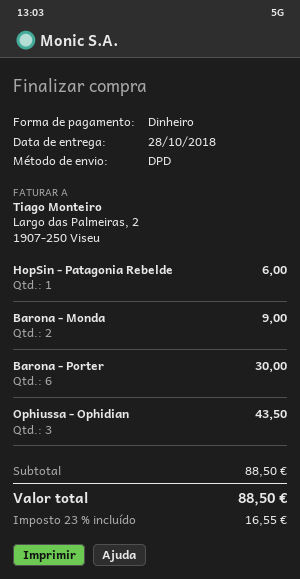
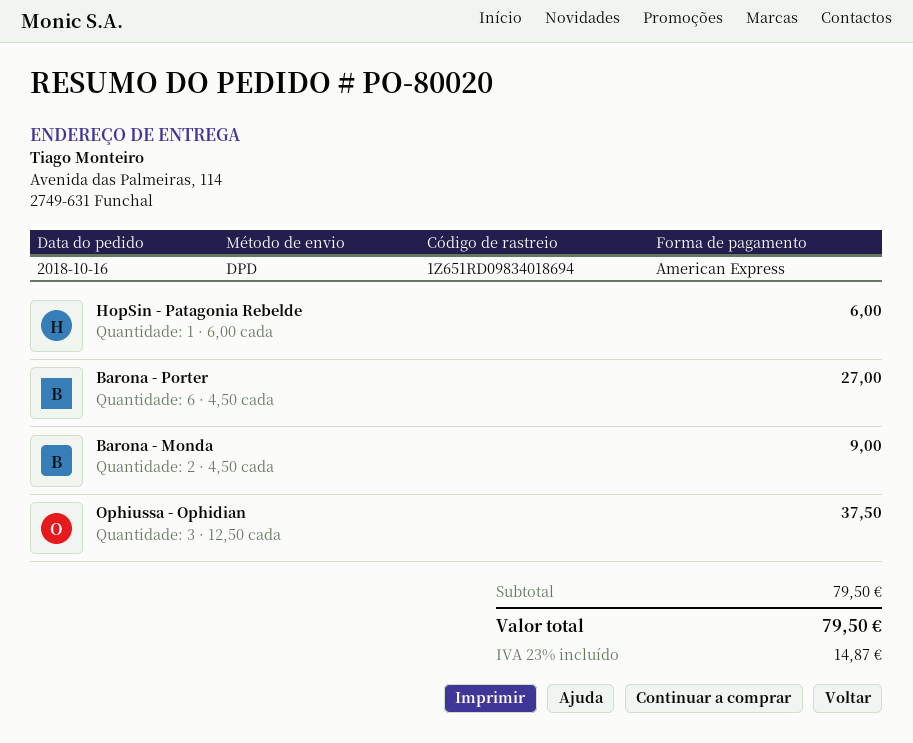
payment method: cash -> American Express
Barona - Porter: 6 for 30.00 -> 6 for 27.00
Ophiussa - Ophidian: 3 for 43.50 -> 3 for 37.50
subtotal: 88.50 -> 79.50
tax: 23% = 16.55 -> 23% = 14.87
total: 88.50 -> 79.50

